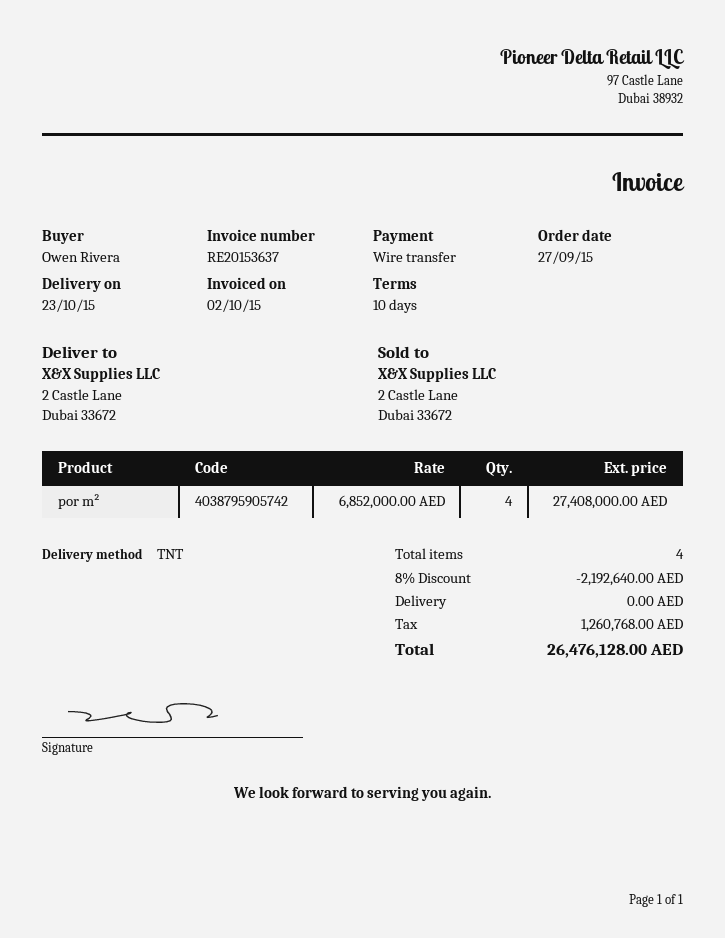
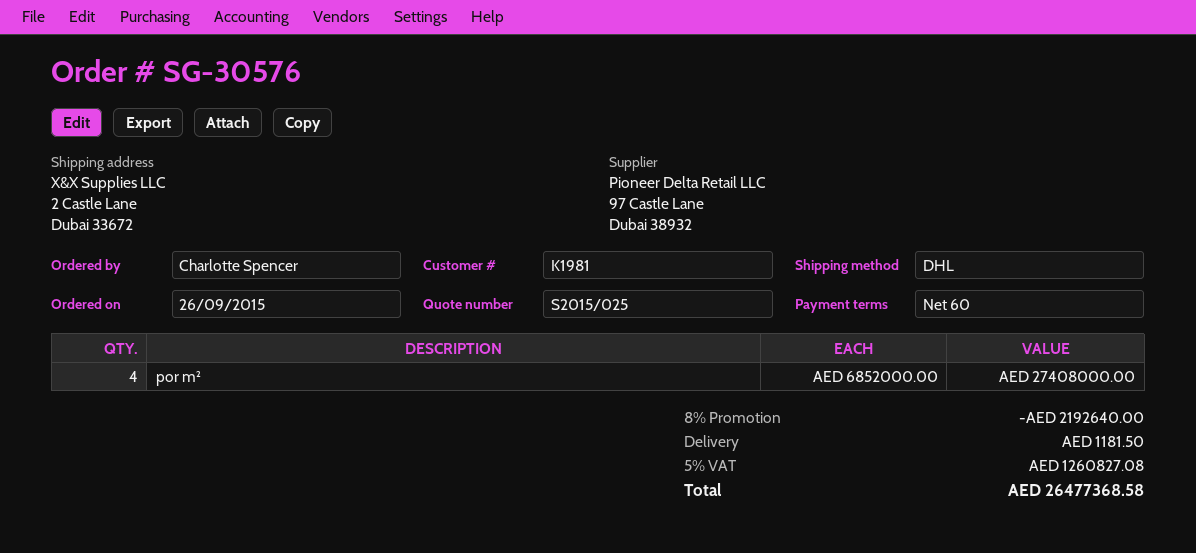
order date: 2015-09-27 -> 2015-09-26
payment terms: 10 days -> 60 days
ordered by: Owen Rivera -> Charlotte Spencer
shipping method: TNT -> DHL
shipping: 0.00 -> 1181.50
tax: 1260768.00 -> 1260827.08
total: 26476128.00 -> 26477368.58

